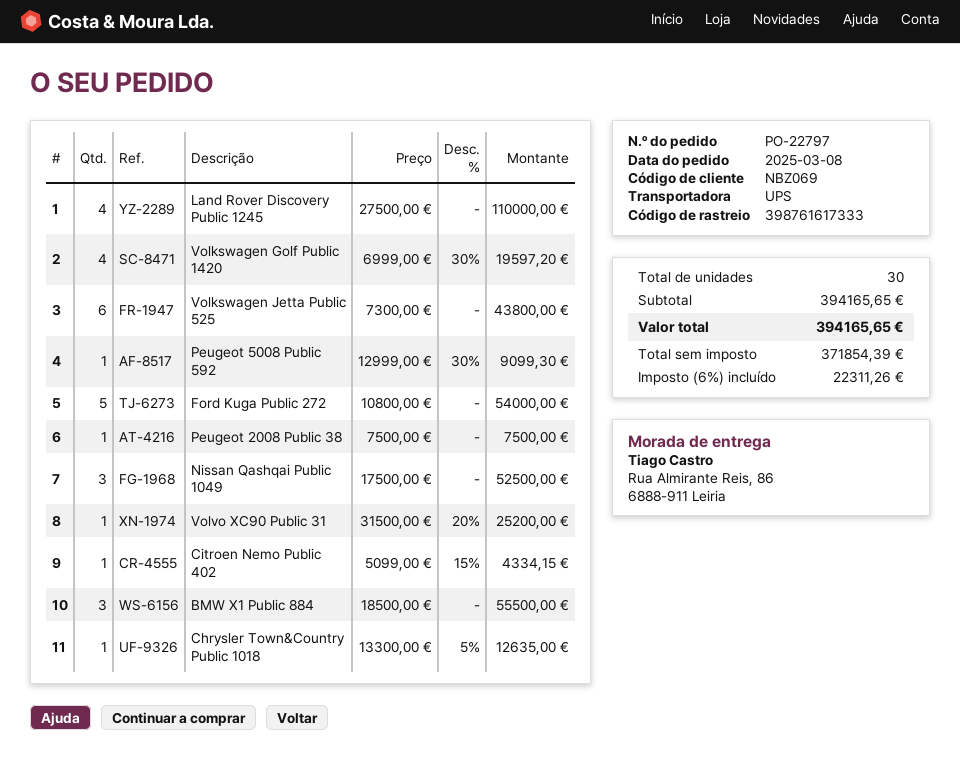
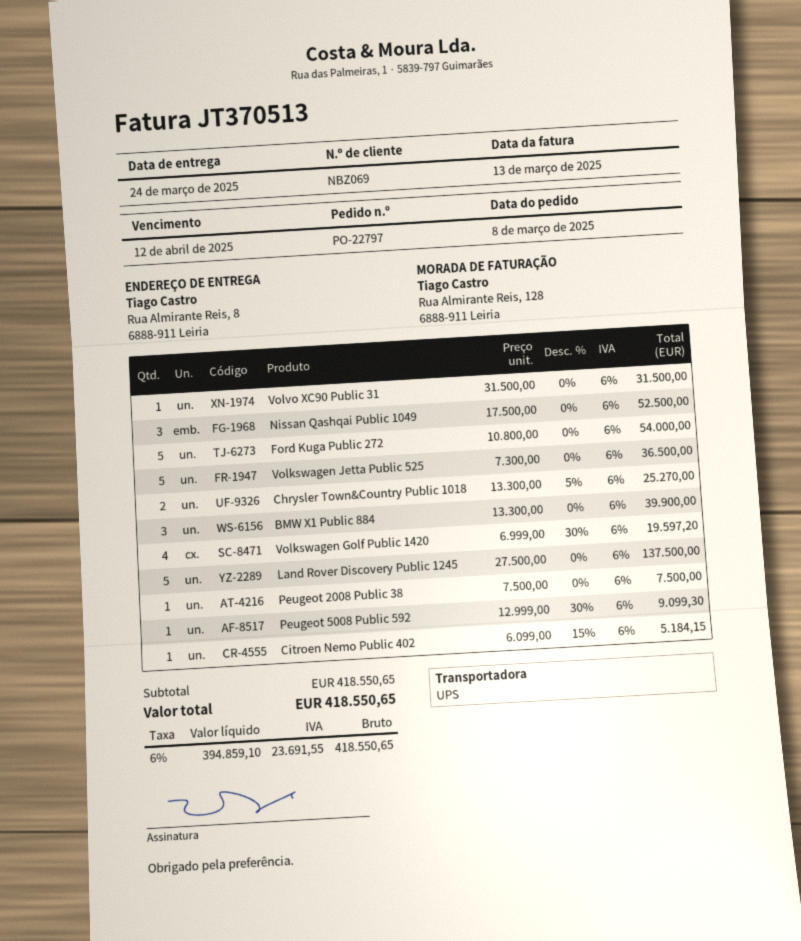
ship to: Rua Almirante Reis, 86, 6888-911 Leiria -> Rua Almirante Reis, 8, 6888-911 Leiria
Land Rover Discovery Public 1245: 4 x 27500.00 = 110000.00 -> 5 x 27500.00 = 137500.00
Volkswagen Jetta Public 525: 6 x 7300.00 = 43800.00 -> 5 x 7300.00 = 36500.00
Volvo XC90 Public 31: 1 x 31500.00 - 20% = 25200.00 -> 1 x 31500.00 = 31500.00
Citroen Nemo Public 402: 1 x 5099.00 - 15% = 4334.15 -> 1 x 6099.00 - 15% = 5184.15
BMW X1 Public 884: 3 x 18500.00 = 55500.00 -> 3 x 13300.00 = 39900.00
Chrysler Town&Country Public 1018: 1 x 13300.00 - 5% = 12635.00 -> 2 x 13300.00 - 5% = 25270.00
subtotal: 394165.65 -> 418550.65
net: 371854.39 -> 394859.10
tax: 6% = 22311.26 -> 6% = 23691.55
total: 394165.65 -> 418550.65

